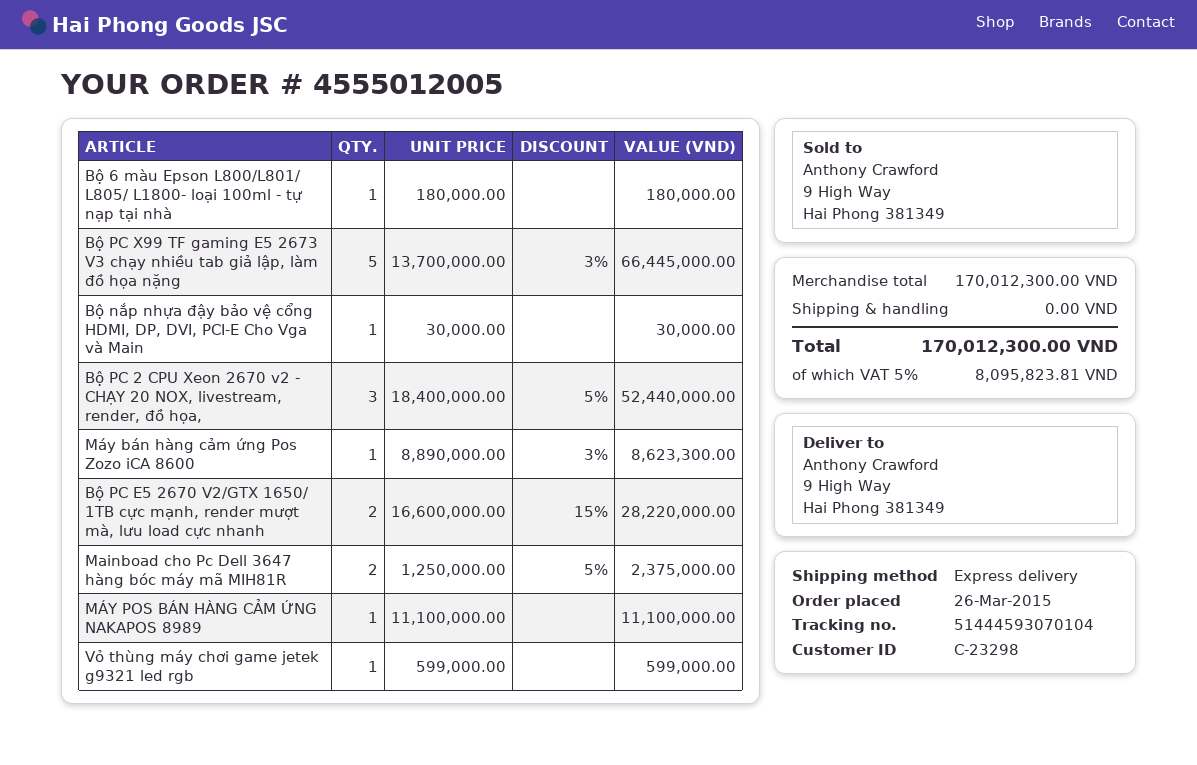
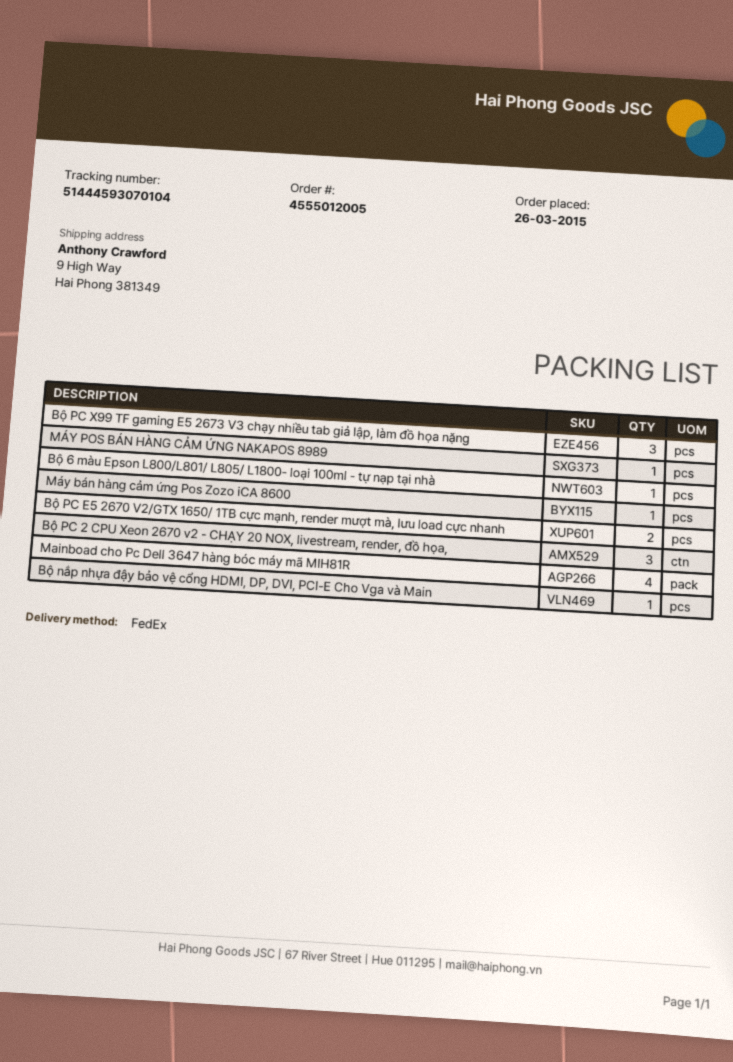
shipping method: express -> FedEx
Bộ PC X99 TF gaming E5 2673 V3 chạy nhiều tab giả lập, làm đồ họa nặng: 5 -> 3
Mainboad cho Pc Dell 3647 hàng bóc máy mã MIH81R: 2 -> 4
Vỏ thùng máy chơi game jetek g9321 led rgb: 1 -> none

